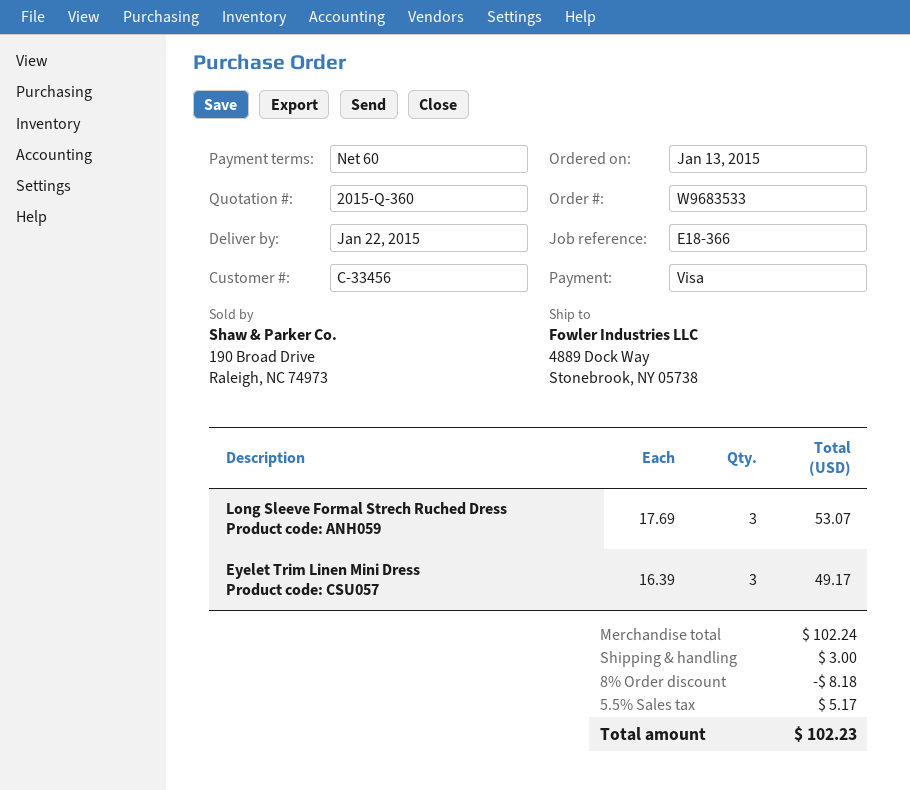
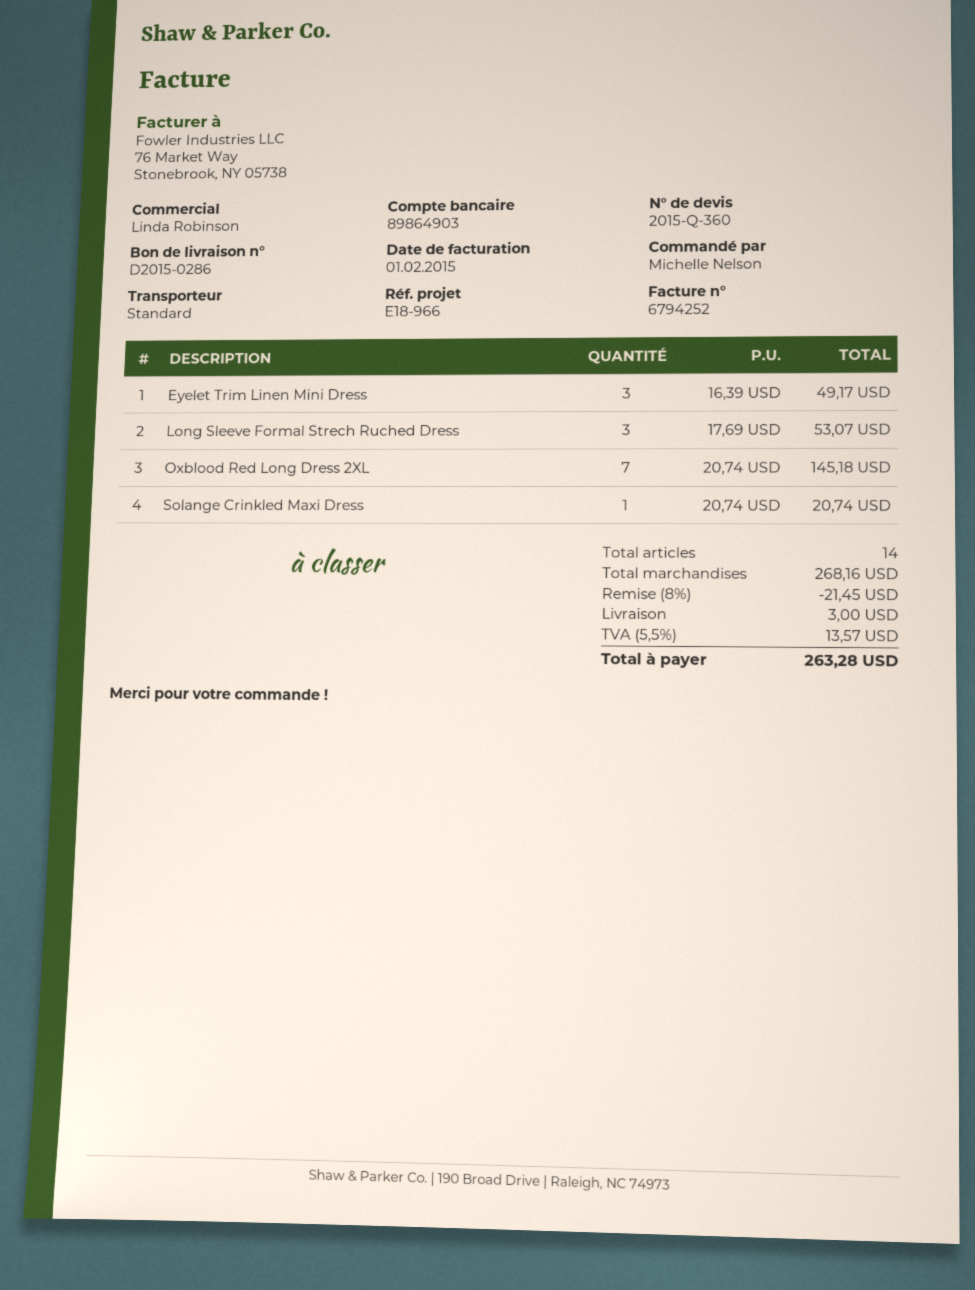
reference: E18-366 -> E18-966
Oxblood Red Long Dress 2XL: none -> 7 x 20.74 = 145.18
Solange Crinkled Maxi Dress: none -> 1 x 20.74 = 20.74
subtotal: 102.24 -> 268.16
discount: 8% = 8.18 -> 8% = 21.45
tax: 5.5% = 5.17 -> 5.5% = 13.57
total: 102.23 -> 263.28

